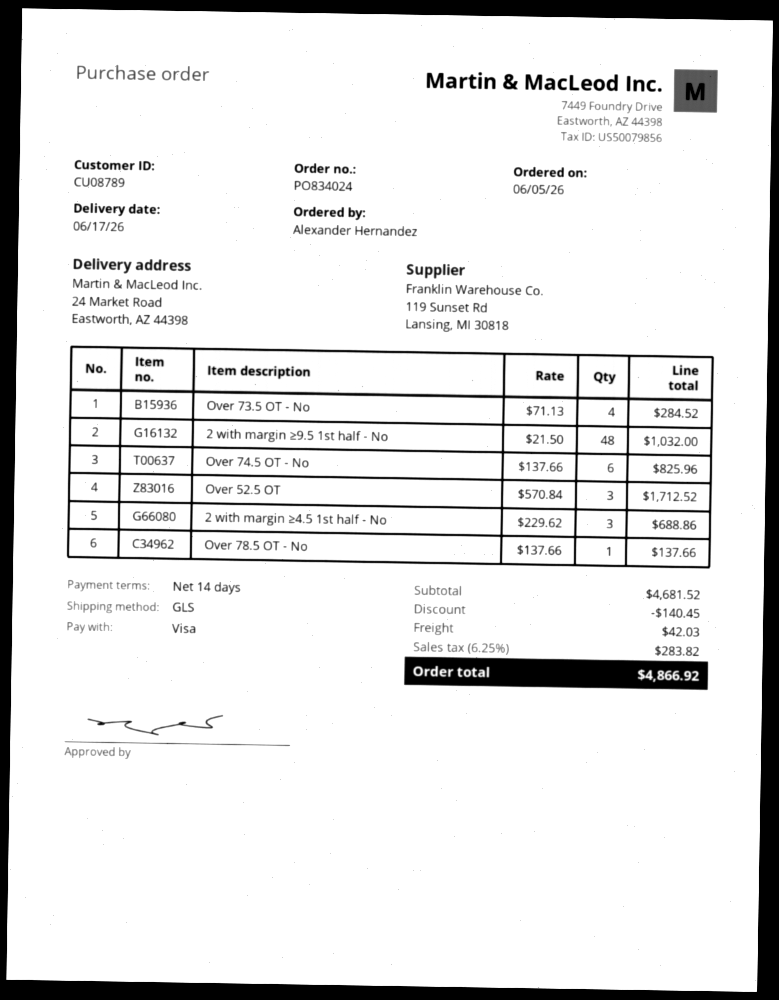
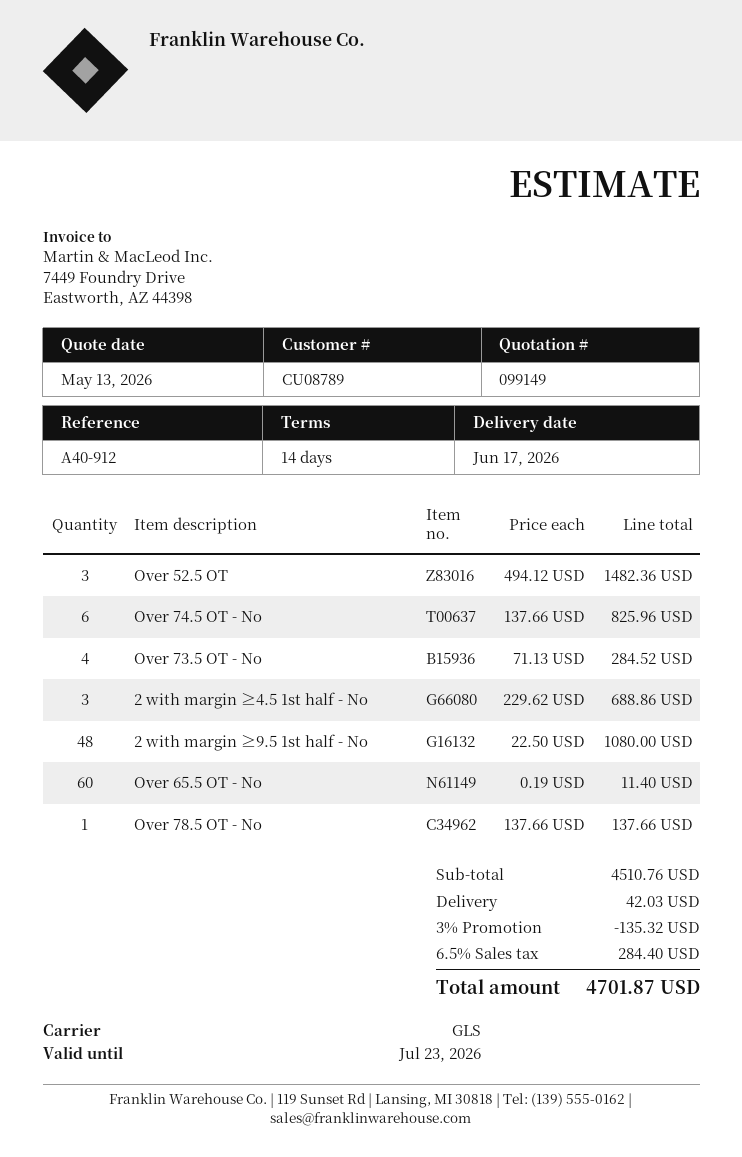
2 with margin ≥9.5 1st half - No: 48 x 21.50 = 1032.00 -> 48 x 22.50 = 1080.00
Over 52.5 OT: 3 x 570.84 = 1712.52 -> 3 x 494.12 = 1482.36
Over 65.5 OT - No: none -> 60 x 0.19 = 11.40
subtotal: 4681.52 -> 4510.76
discount: 140.45 -> 135.32
tax: 6.25% = 283.82 -> 6.5% = 284.40
total: 4866.92 -> 4701.87

